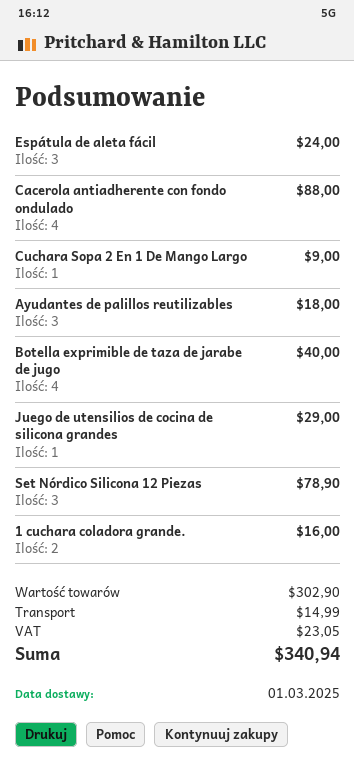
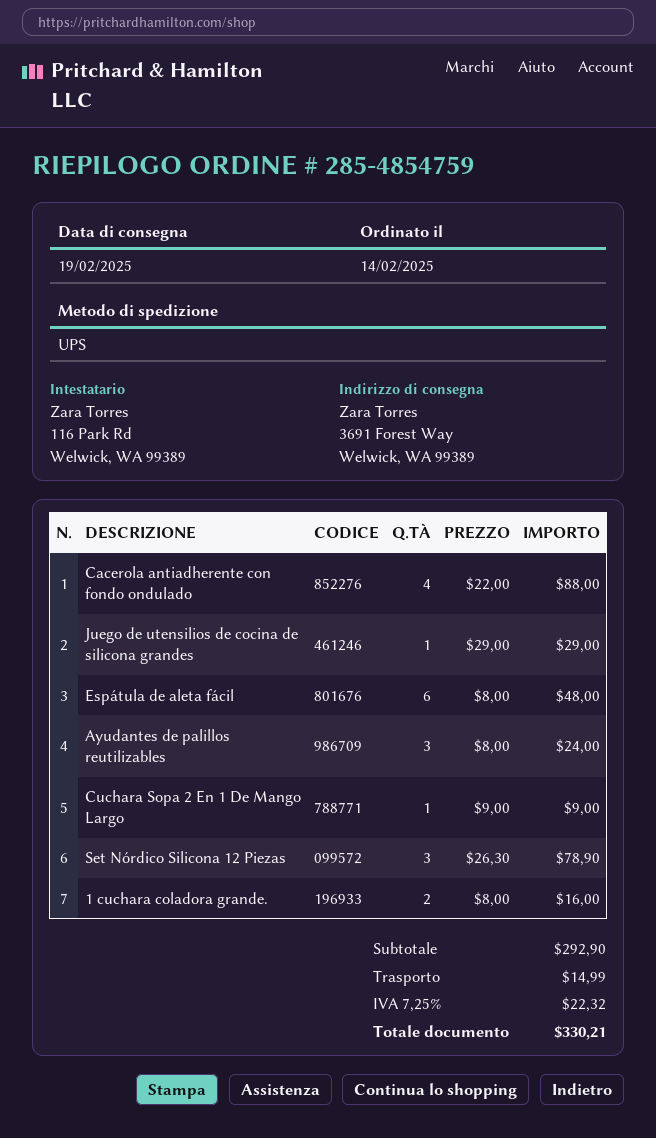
delivery date: 2025-03-01 -> 2025-02-19
Espátula de aleta fácil: 3 for 24.00 -> 6 for 48.00
Ayudantes de palillos reutilizables: 3 for 18.00 -> 3 for 24.00
Botella exprimible de taza de jarabe de jugo: 4 for 40.00 -> none
subtotal: 302.90 -> 292.90
tax: 23.05 -> 22.32
total: 340.94 -> 330.21

